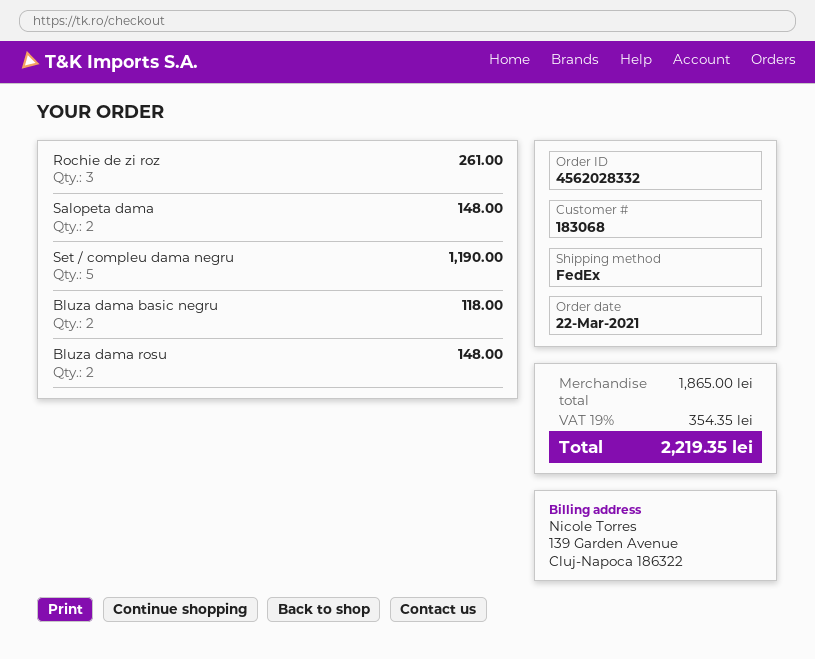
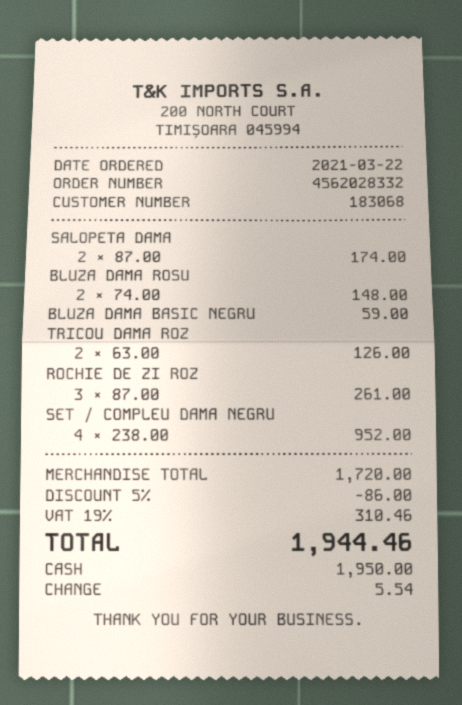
Salopeta dama: 2 for 148.00 -> 2 for 174.00
Set / compleu dama negru: 5 for 1190.00 -> 4 for 952.00
Bluza dama basic negru: 2 for 118.00 -> 1 for 59.00
TRICOU DAMA ROZ: none -> 2 for 126.00
subtotal: 1865.00 -> 1720.00
discount: none -> 5% = 86.00
tax: 19% = 354.35 -> 19% = 310.46
total: 2219.35 -> 1944.46

